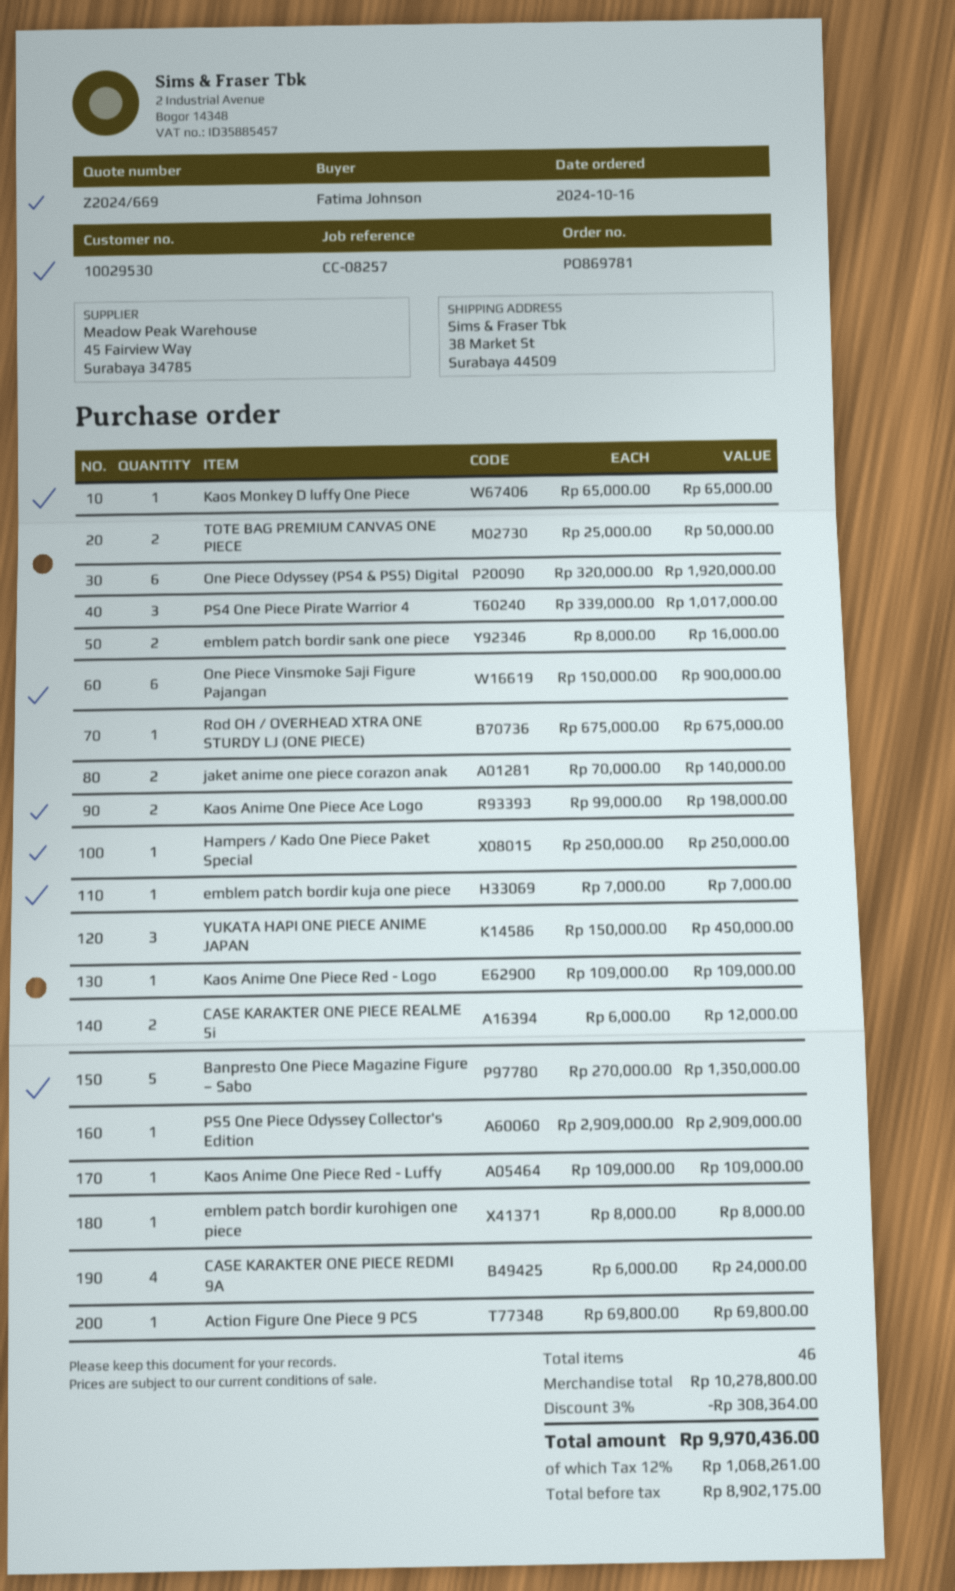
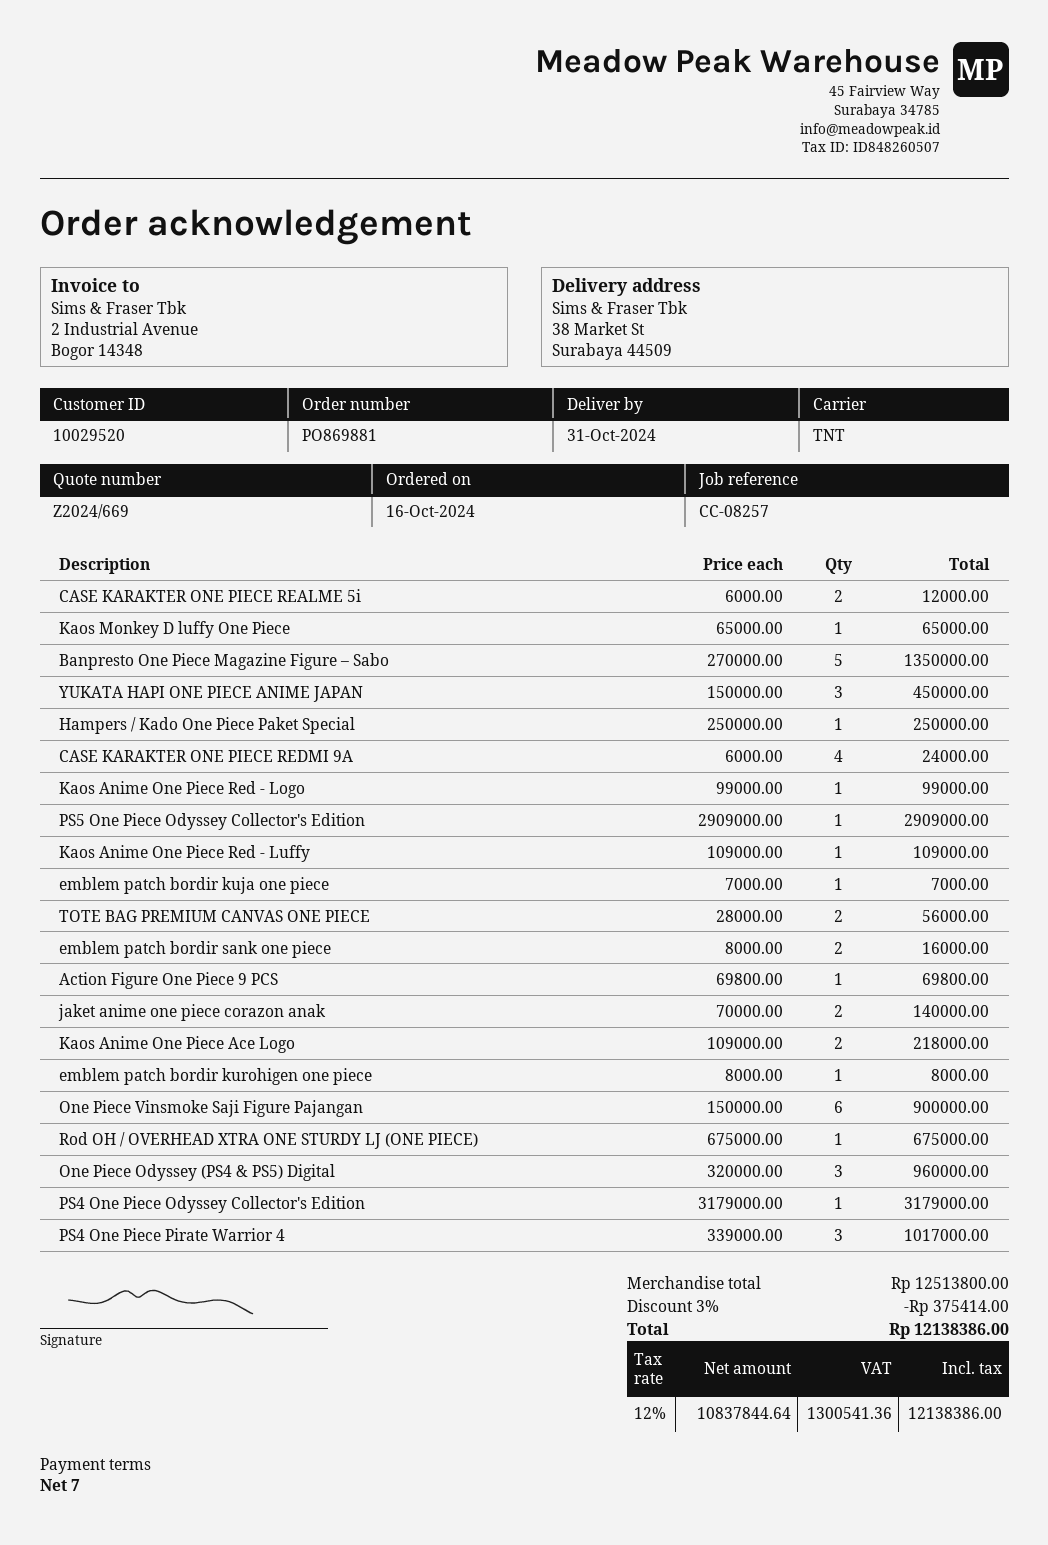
order number: PO869781 -> PO869881
customer number: 10029530 -> 10029520
TOTE BAG PREMIUM CANVAS ONE PIECE: 2 x 25000.00 = 50000.00 -> 2 x 28000.00 = 56000.00
One Piece Odyssey (PS4 & PS5) Digital: 6 x 320000.00 = 1920000.00 -> 3 x 320000.00 = 960000.00
Kaos Anime One Piece Ace Logo: 2 x 99000.00 = 198000.00 -> 2 x 109000.00 = 218000.00
Kaos Anime One Piece Red - Logo: 1 x 109000.00 = 109000.00 -> 1 x 99000.00 = 99000.00
PS4 One Piece Odyssey Collector's Edition: none -> 1 x 3179000.00 = 3179000.00
subtotal: 10278800.00 -> 12513800.00
discount: 3% = 308364.00 -> 3% = 375414.00
net: 8902175.00 -> 10837844.64
tax: 12% = 1068261.00 -> 12% = 1300541.36
total: 9970436.00 -> 12138386.00

